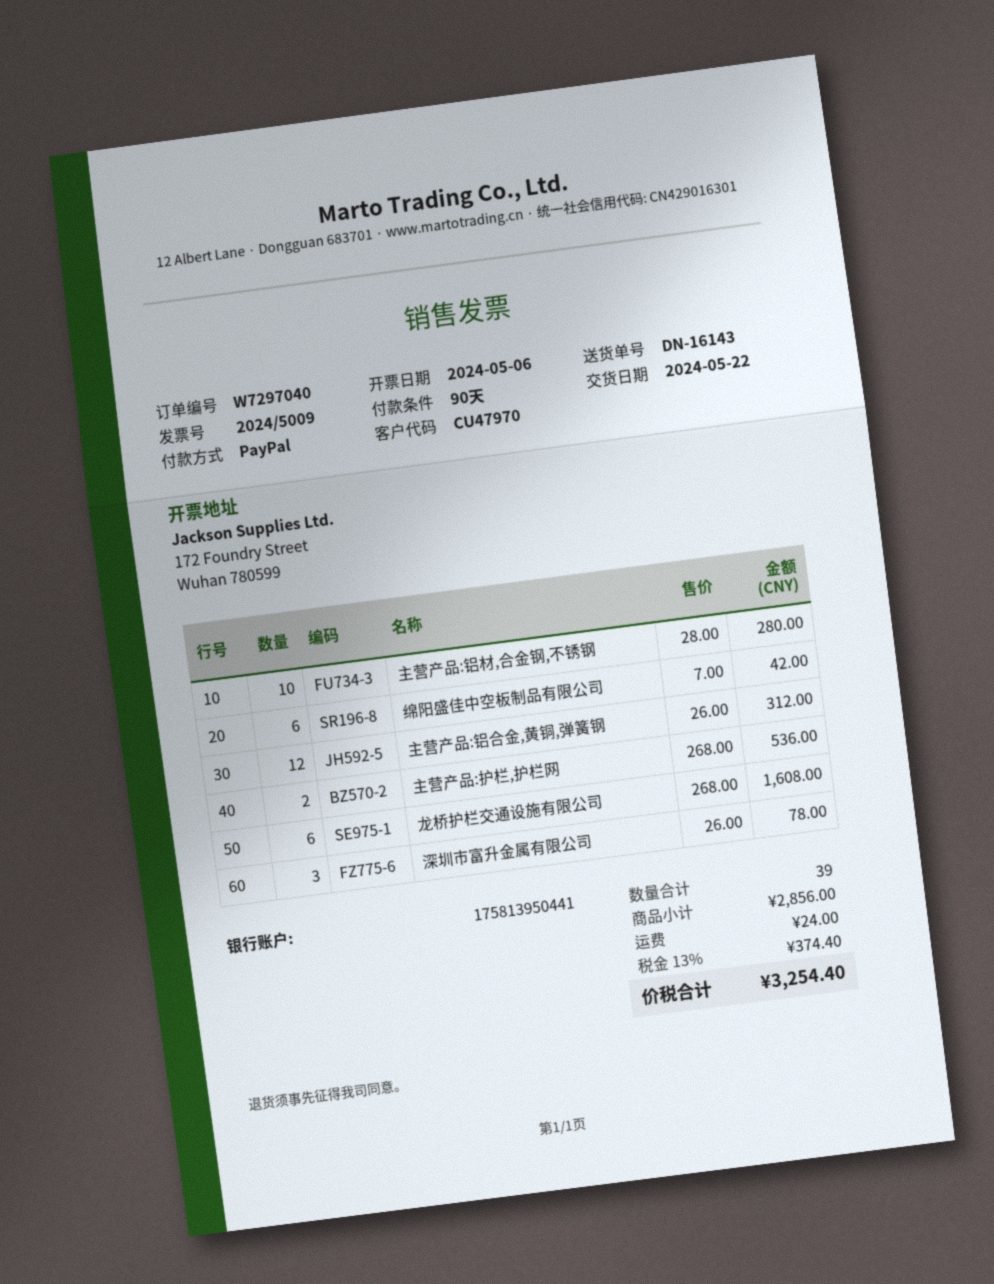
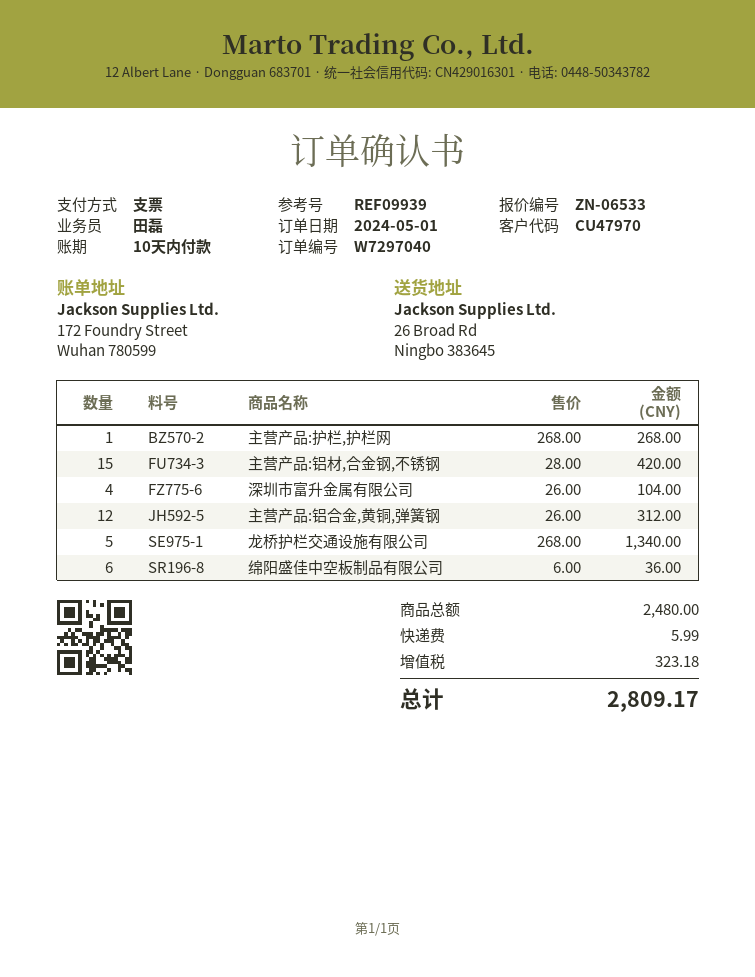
payment terms: 90 days -> 10 days
payment method: PayPal -> cheque
主营产品:铝材,合金钢,不锈钢: 10 x 28.00 = 280.00 -> 15 x 28.00 = 420.00
绵阳盛佳中空板制品有限公司: 6 x 7.00 = 42.00 -> 6 x 6.00 = 36.00
主营产品:护栏,护栏网: 2 x 268.00 = 536.00 -> 1 x 268.00 = 268.00
龙桥护栏交通设施有限公司: 6 x 268.00 = 1608.00 -> 5 x 268.00 = 1340.00
深圳市富升金属有限公司: 3 x 26.00 = 78.00 -> 4 x 26.00 = 104.00
subtotal: 2856.00 -> 2480.00
shipping: 24.00 -> 5.99
tax: 374.40 -> 323.18
total: 3254.40 -> 2809.17

